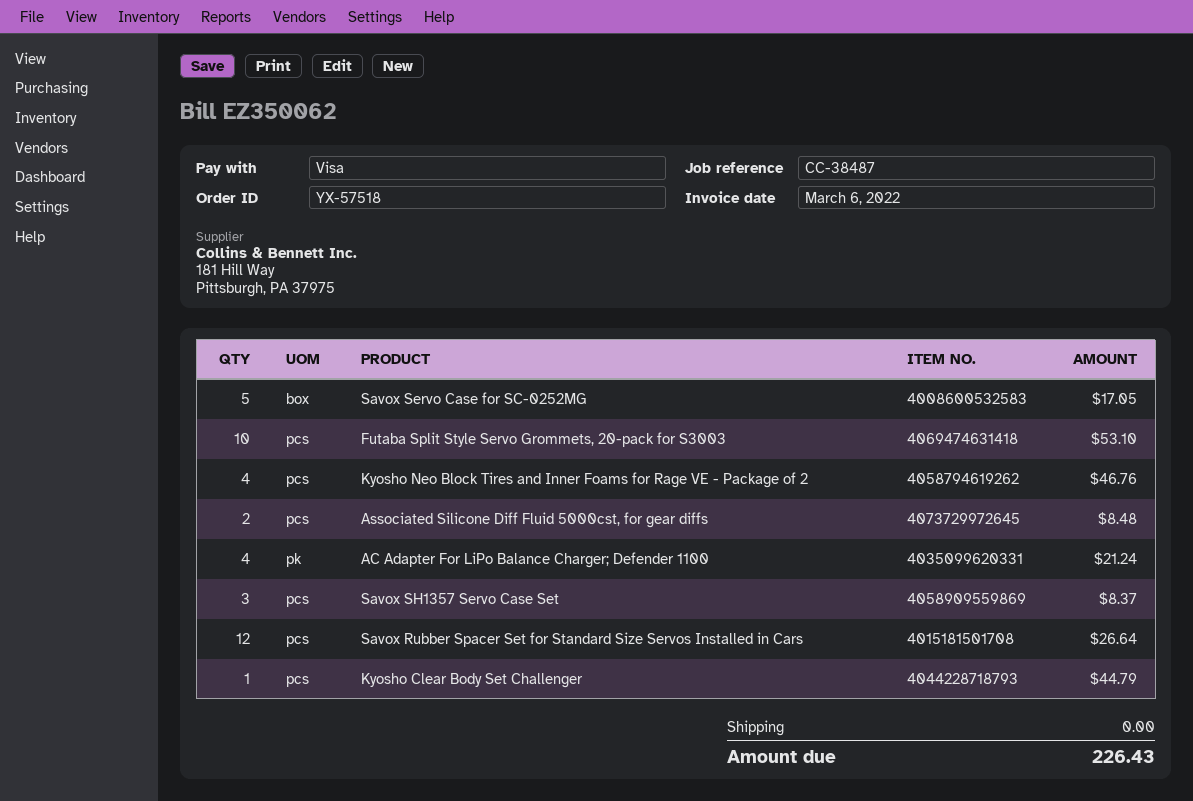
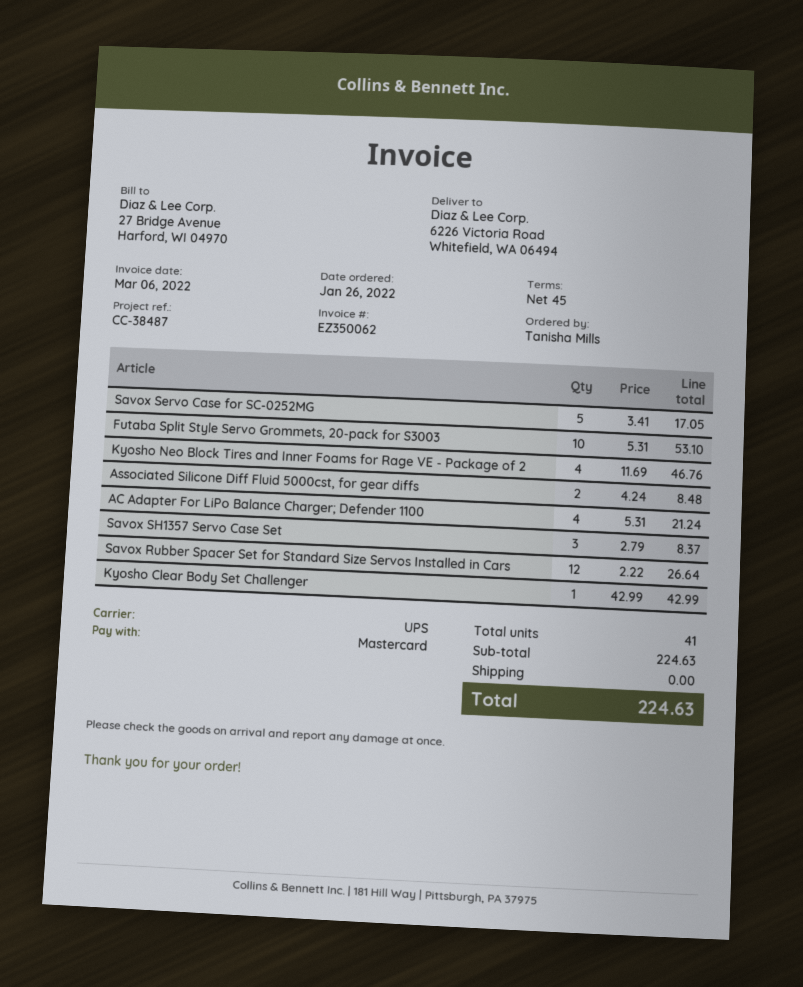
payment method: Visa -> Mastercard
Kyosho Clear Body Set Challenger: 1 for 44.79 -> 1 for 42.99
total: 226.43 -> 224.63

